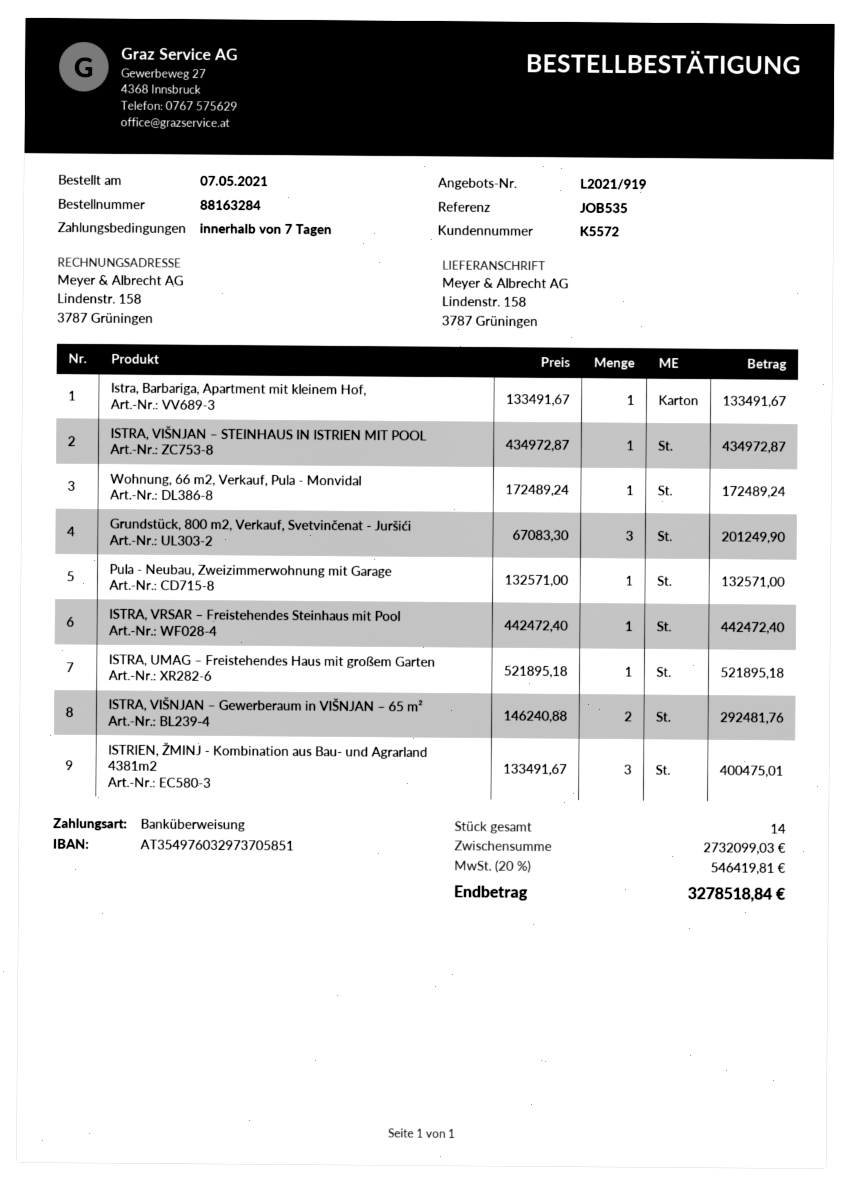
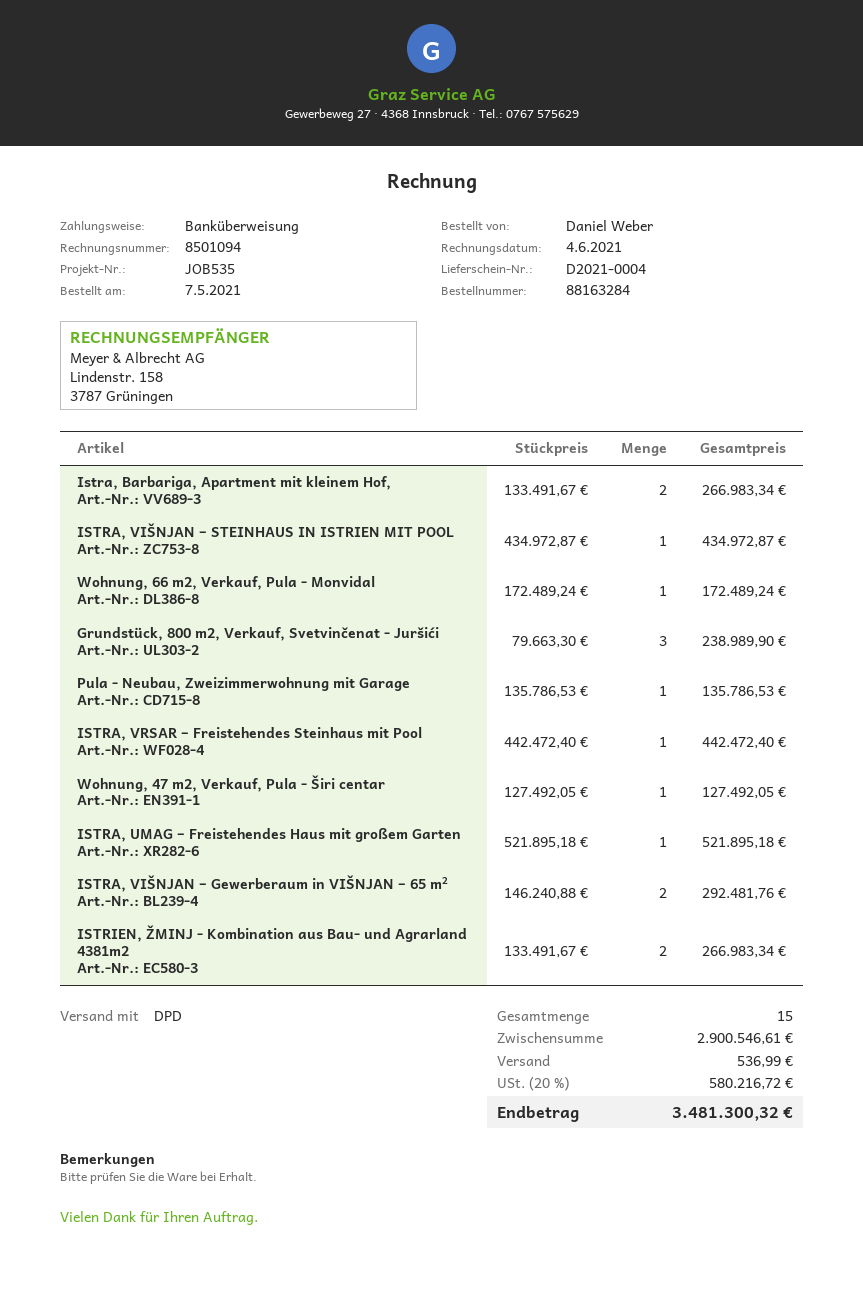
Istra, Barbariga, Apartment mit kleinem Hof,: 1 x 133491.67 = 133491.67 -> 2 x 133491.67 = 266983.34
Grundstück, 800 m2, Verkauf, Svetvinčenat - Juršići: 3 x 67083.30 = 201249.90 -> 3 x 79663.30 = 238989.90
Pula - Neubau, Zweizimmerwohnung mit Garage: 1 x 132571.00 = 132571.00 -> 1 x 135786.53 = 135786.53
ISTRIEN, ŽMINJ - Kombination aus Bau- und Agrarland 4381m2: 3 x 133491.67 = 400475.01 -> 2 x 133491.67 = 266983.34
Wohnung, 47 m2, Verkauf, Pula - Širi centar: none -> 1 x 127492.05 = 127492.05
total quantity: 14 -> 15
subtotal: 2732099.03 -> 2900546.61
shipping: none -> 536.99
tax: 20% = 546419.81 -> 20% = 580216.72
total: 3278518.84 -> 3481300.32

